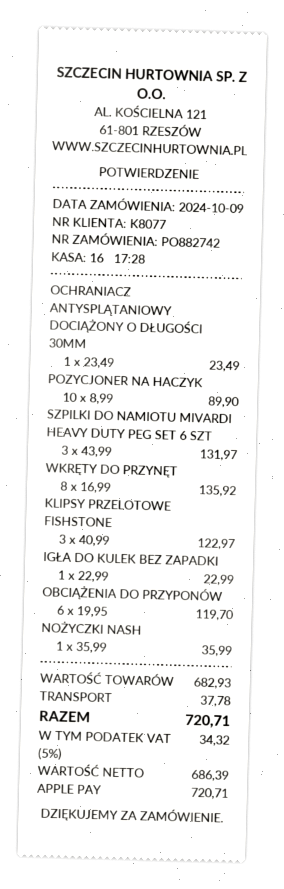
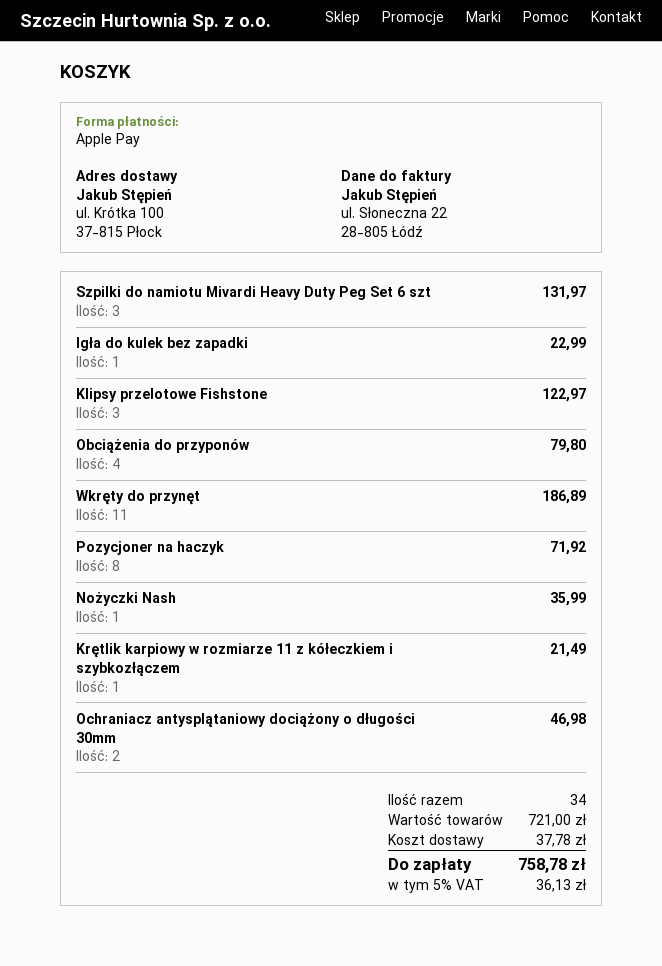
OCHRANIACZ ANTYSPLĄTANIOWY DOCIĄŻONY O DŁUGOŚCI 30MM: 1 for 23.49 -> 2 for 46.98
POZYCJONER NA HACZYK: 10 for 89.90 -> 8 for 71.92
WKRĘTY DO PRZYNĘT: 8 for 135.92 -> 11 for 186.89
OBCIĄŻENIA DO PRZYPONÓW: 6 for 119.70 -> 4 for 79.80
Krętlik karpiowy w rozmiarze 11 z kółeczkiem i szybkozłączem: none -> 1 for 21.49
subtotal: 682.93 -> 721.00
tax: 5% = 34.32 -> 5% = 36.13
total: 720.71 -> 758.78

